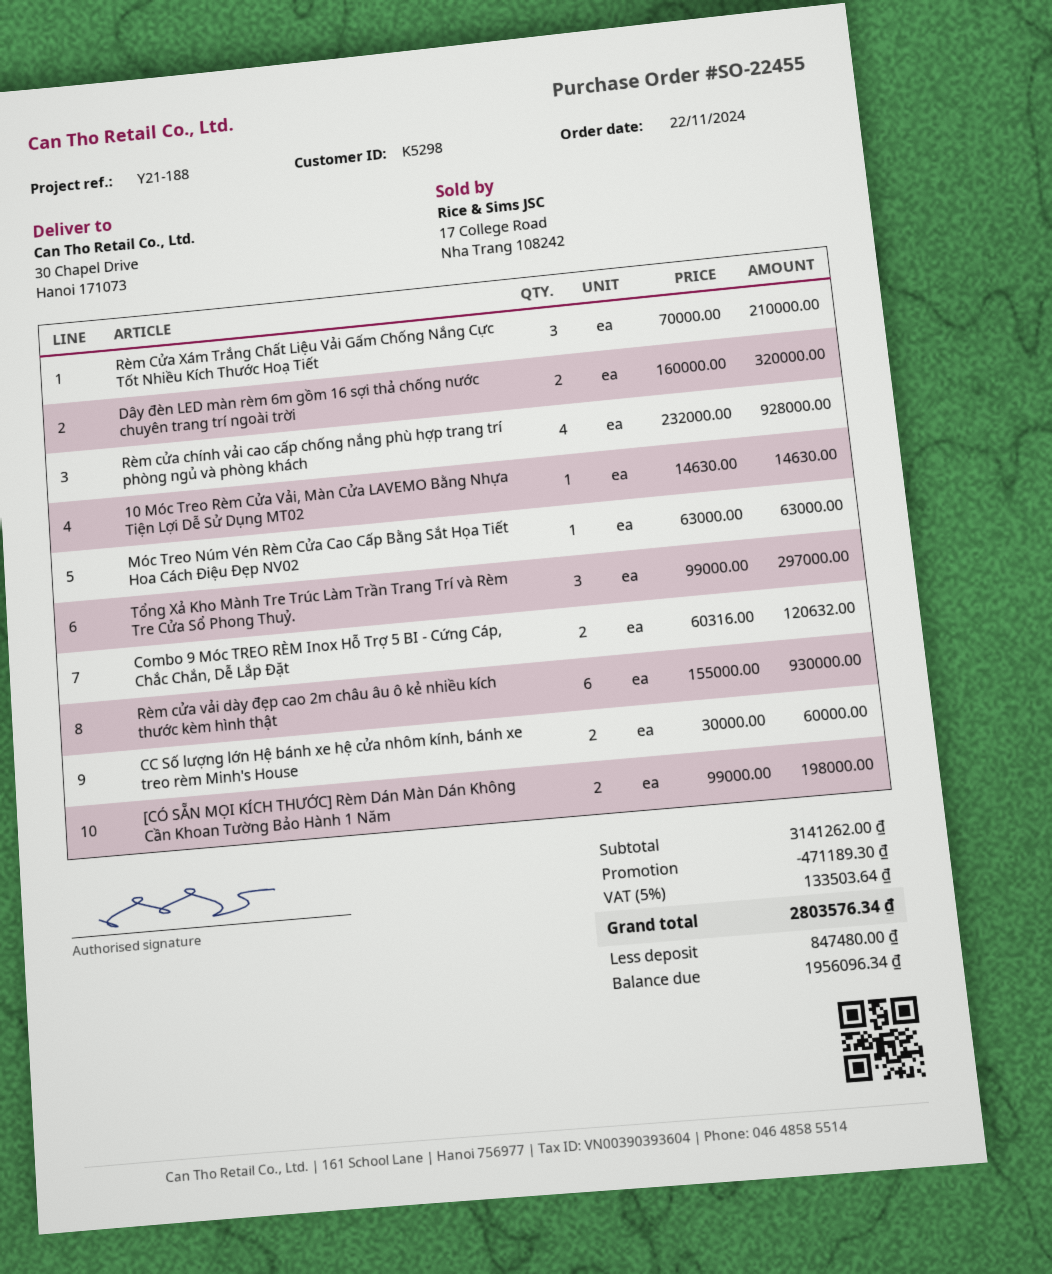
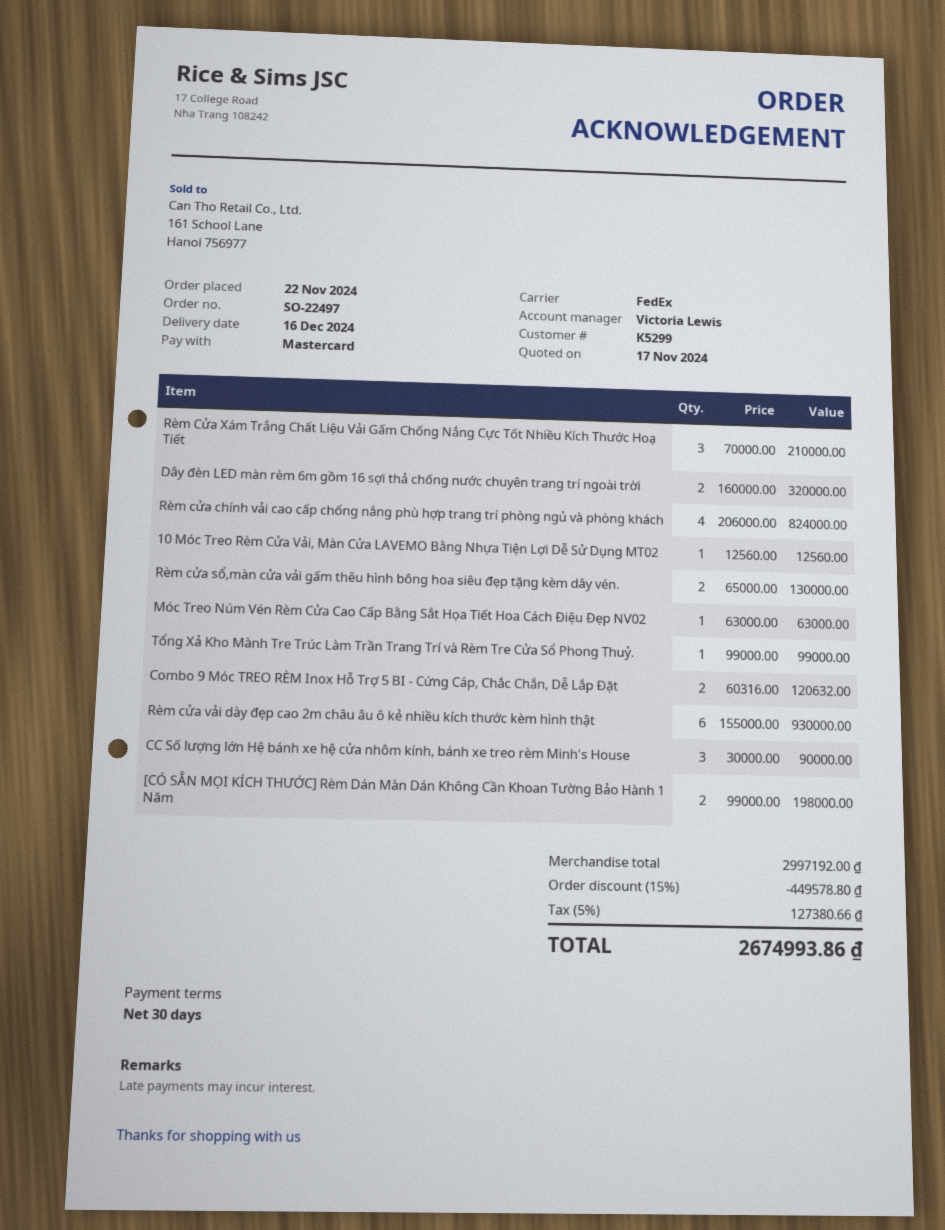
order number: SO-22455 -> SO-22497
customer number: K5298 -> K5299
Rèm cửa chính vải cao cấp chống nắng phù hợp trang trí phòng ngủ và phòng khách: 4 x 232000.00 = 928000.00 -> 4 x 206000.00 = 824000.00
10 Móc Treo Rèm Cửa Vải, Màn Cửa LAVEMO Bằng Nhựa Tiện Lợi Dễ Sử Dụng MT02: 1 x 14630.00 = 14630.00 -> 1 x 12560.00 = 12560.00
Tổng Xả Kho Mành Tre Trúc Làm Trần Trang Trí và Rèm Tre Cửa Sổ Phong Thuỷ.: 3 x 99000.00 = 297000.00 -> 1 x 99000.00 = 99000.00
CC Số lượng lớn Hệ bánh xe hệ cửa nhôm kính, bánh xe treo rèm Minh's House: 2 x 30000.00 = 60000.00 -> 3 x 30000.00 = 90000.00
Rèm cửa sổ,màn cửa vải gấm thêu hình bông hoa siêu đẹp tặng kèm dây vén.: none -> 2 x 65000.00 = 130000.00
subtotal: 3141262.00 -> 2997192.00
discount: 471189.30 -> 449578.80
tax: 5% = 133503.64 -> 5% = 127380.66
total: 2803576.34 -> 2674993.86

